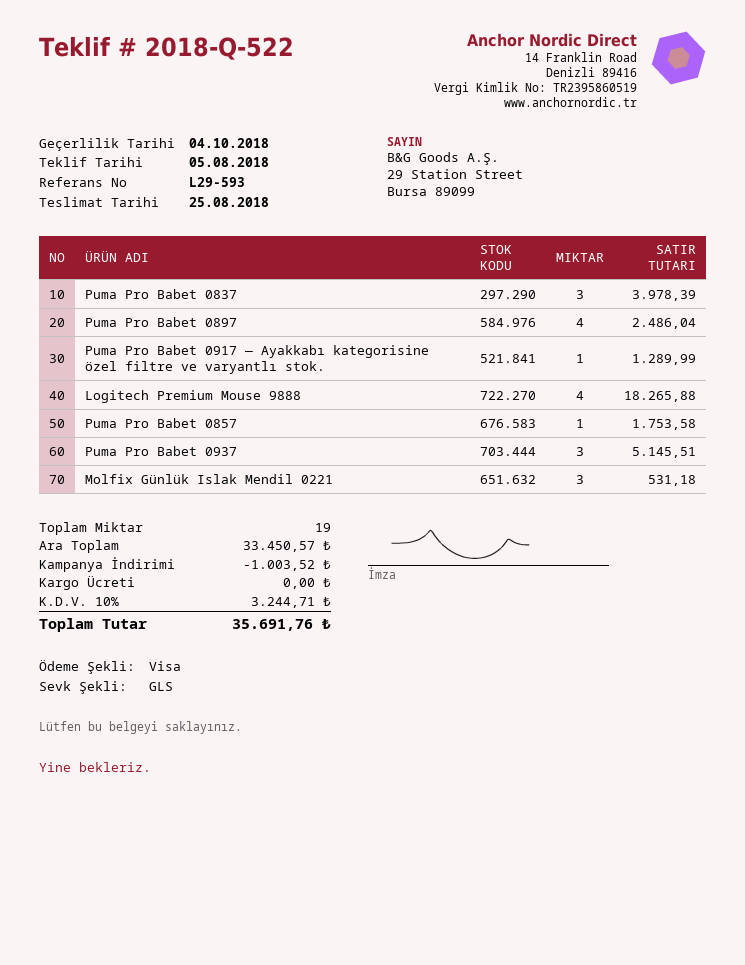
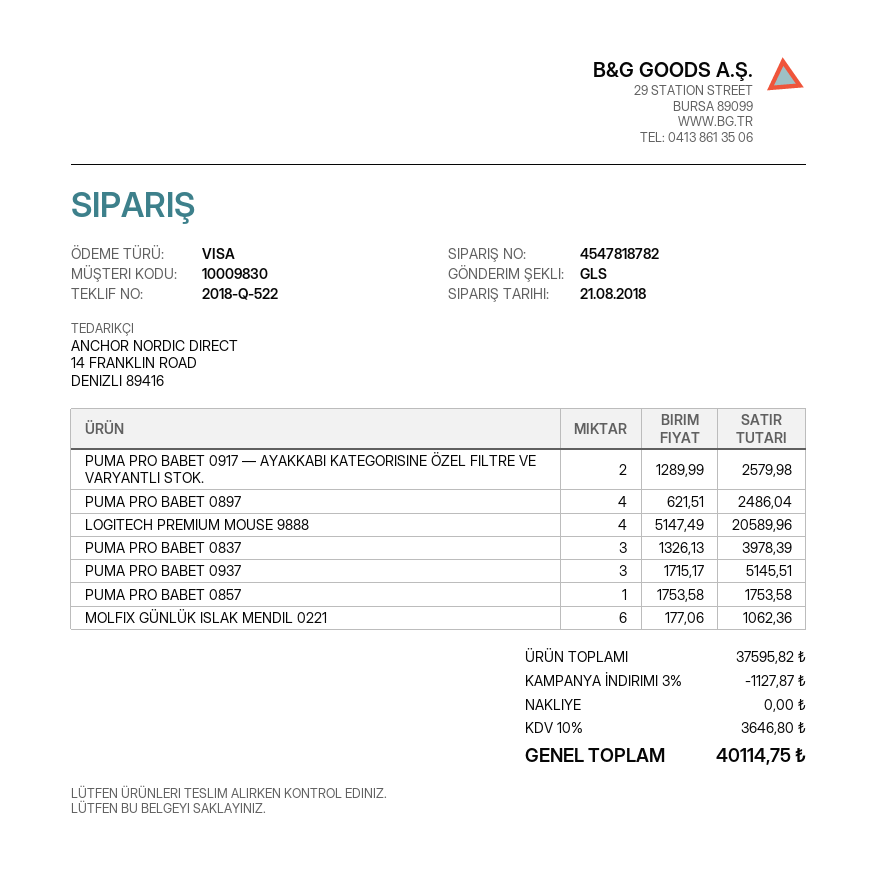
Puma Pro Babet 0917 — Ayakkabı kategorisine özel filtre ve varyantlı stok.: 1 for 1289.99 -> 2 for 2579.98
Logitech Premium Mouse 9888: 4 for 18265.88 -> 4 for 20589.96
Molfix Günlük Islak Mendil 0221: 3 for 531.18 -> 6 for 1062.36
subtotal: 33450.57 -> 37595.82
discount: 1003.52 -> 1127.87
tax: 10% = 3244.71 -> 10% = 3646.80
total: 35691.76 -> 40114.75

